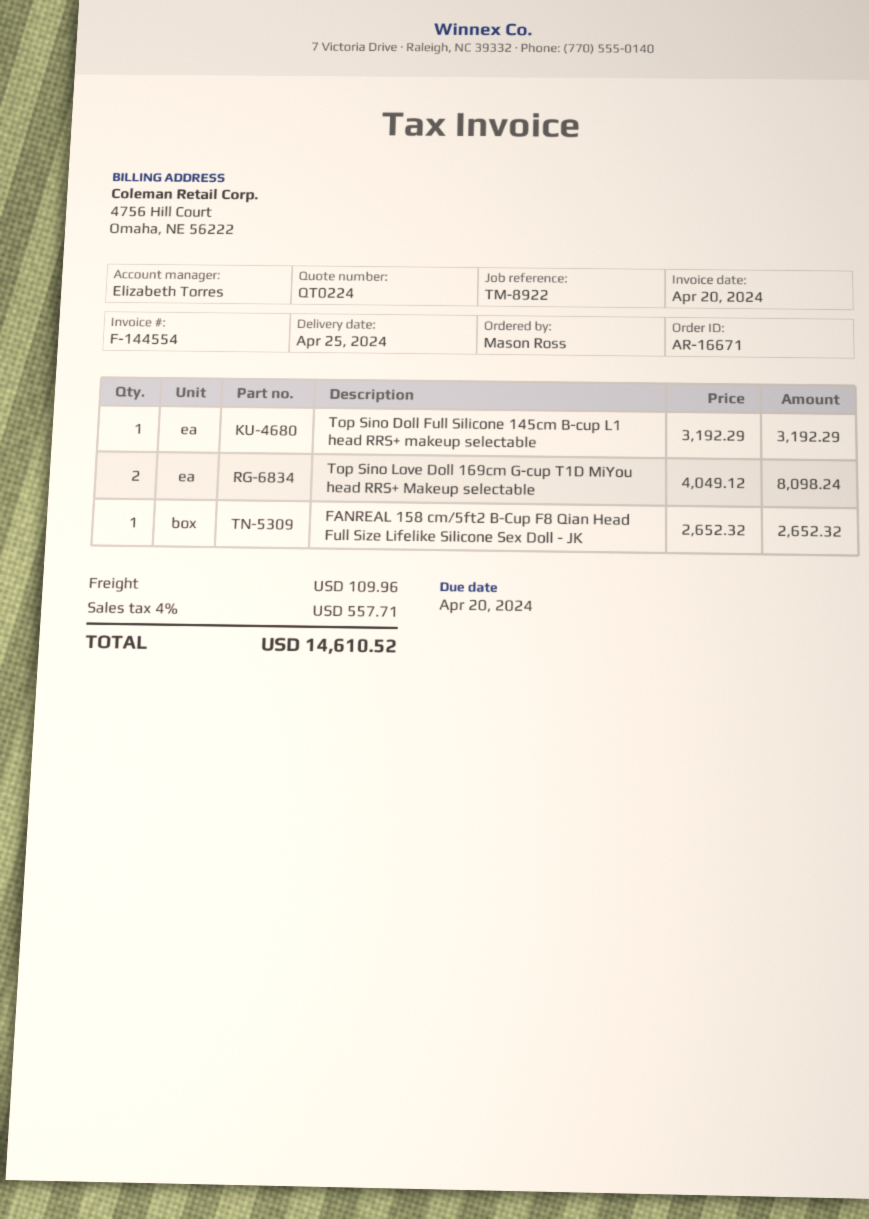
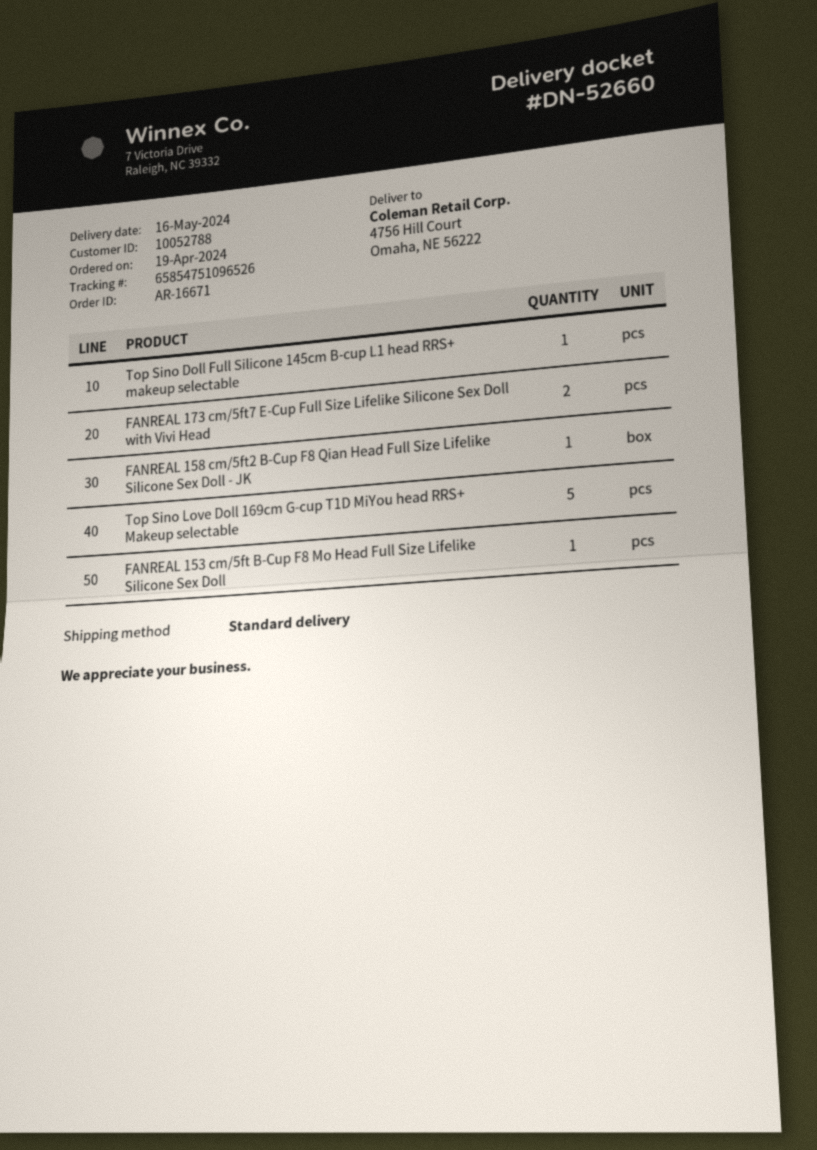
delivery date: 2024-04-25 -> 2024-05-16
Top Sino Love Doll 169cm G-cup T1D MiYou head RRS+ Makeup selectable: 2 -> 5
FANREAL 173 cm/5ft7 E-Cup Full Size Lifelike Silicone Sex Doll with Vivi Head: none -> 2
FANREAL 153 cm/5ft B-Cup F8 Mo Head Full Size Lifelike Silicone Sex Doll: none -> 1

